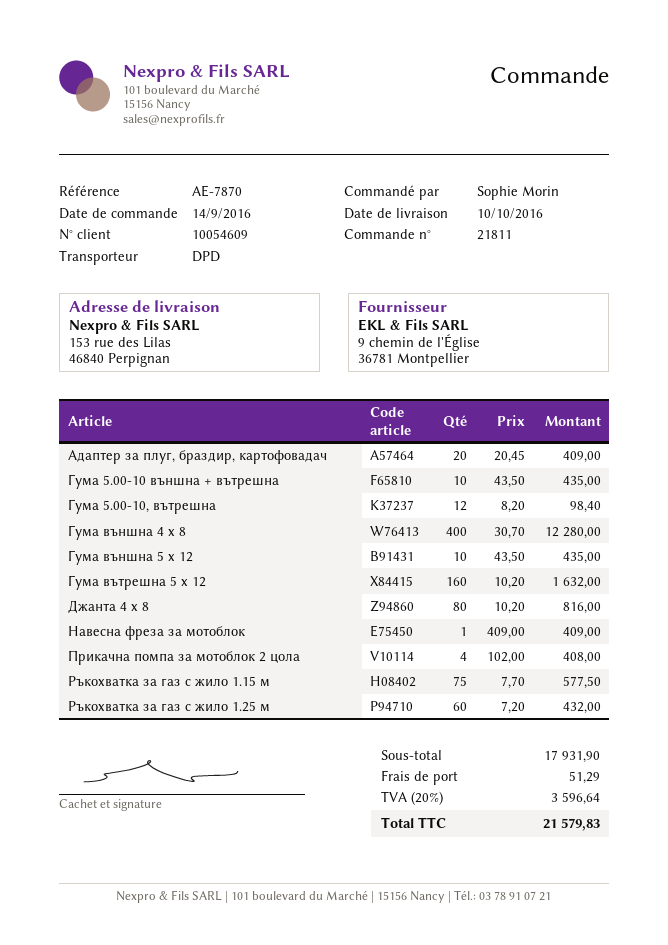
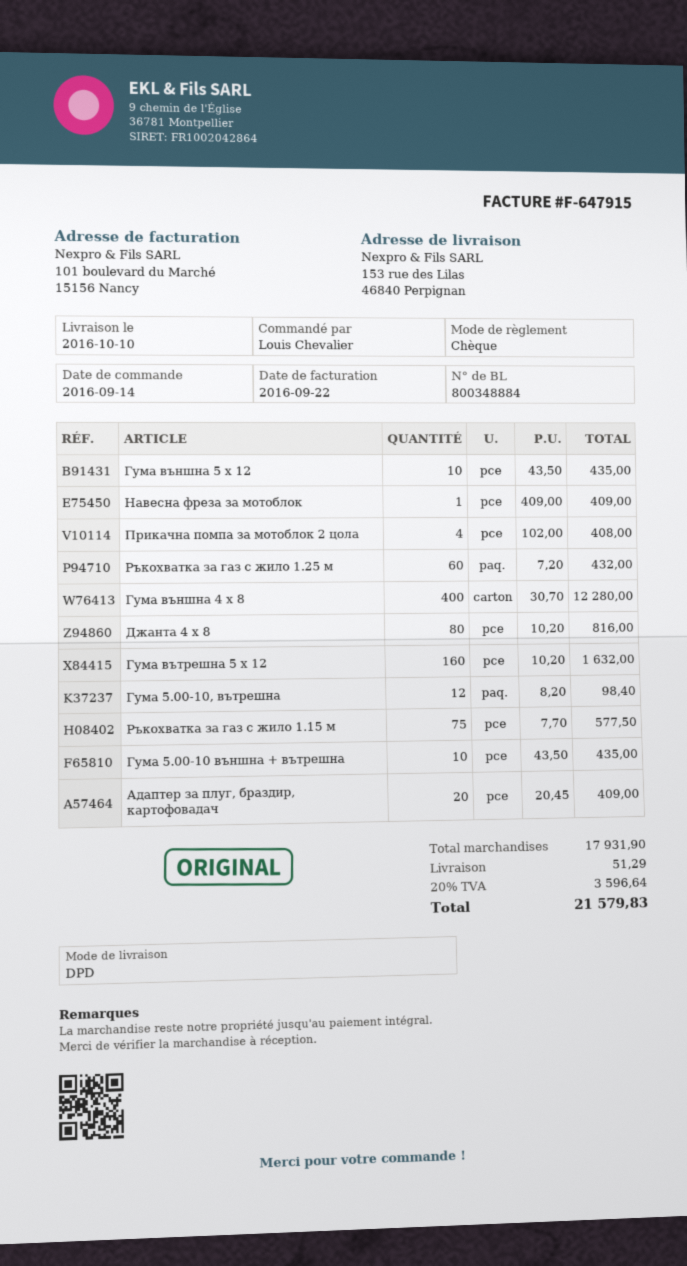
ordered by: Sophie Morin -> Louis Chevalier

